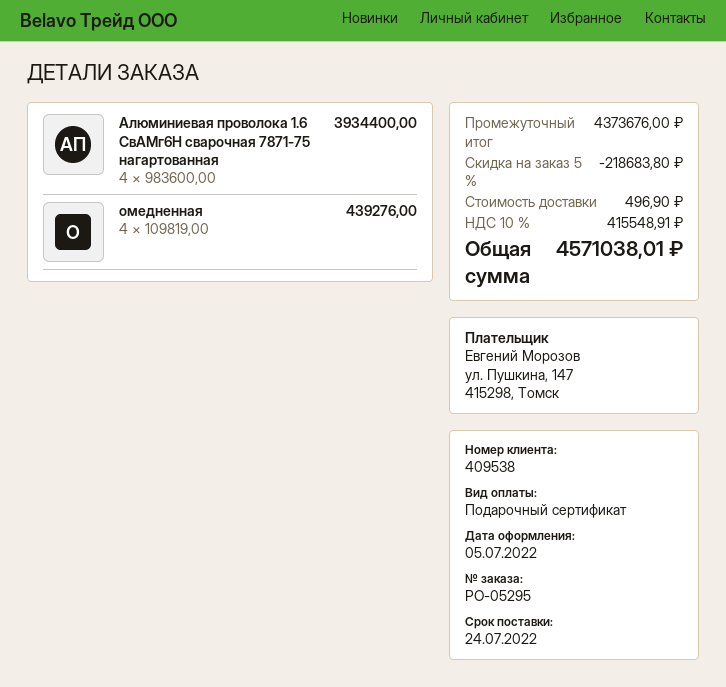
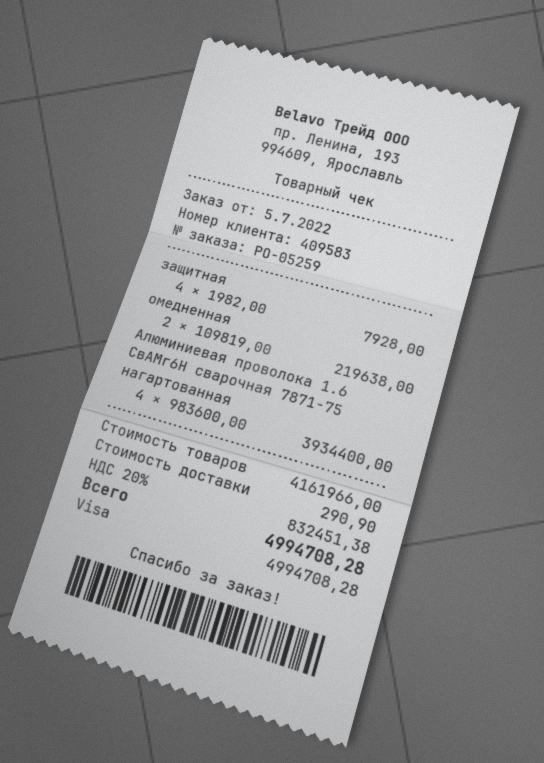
order number: PO-05295 -> PO-05259
customer number: 409538 -> 409583
payment method: gift card -> Visa
омедненная: 4 x 109819.00 = 439276.00 -> 2 x 109819.00 = 219638.00
защитная: none -> 4 x 1982.00 = 7928.00
subtotal: 4373676.00 -> 4161966.00
discount: 5% = 218683.80 -> none
shipping: 496.90 -> 290.90
tax: 10% = 415548.91 -> 20% = 832451.38
total: 4571038.01 -> 4994708.28

